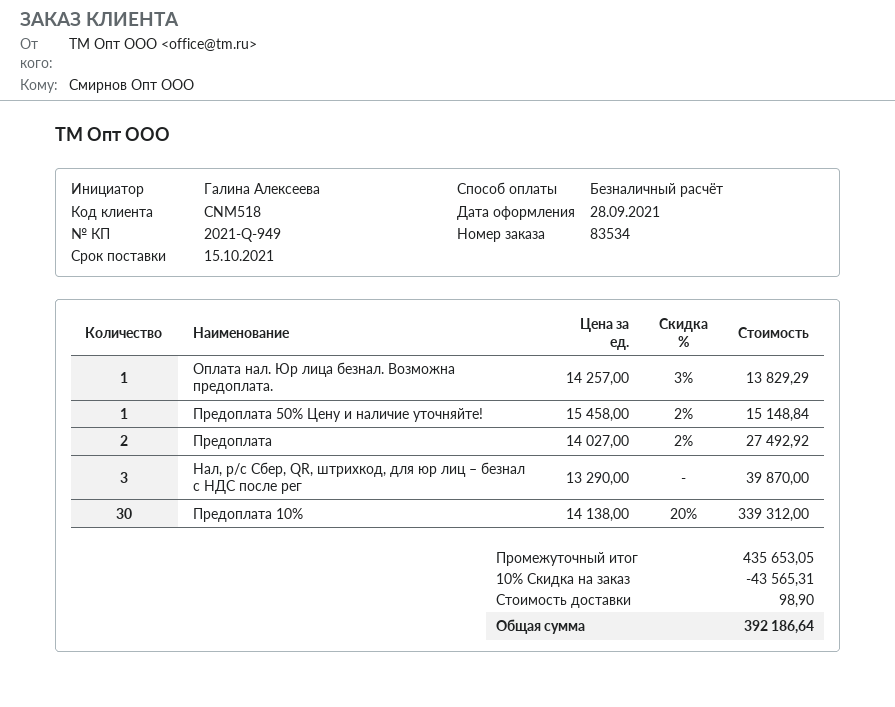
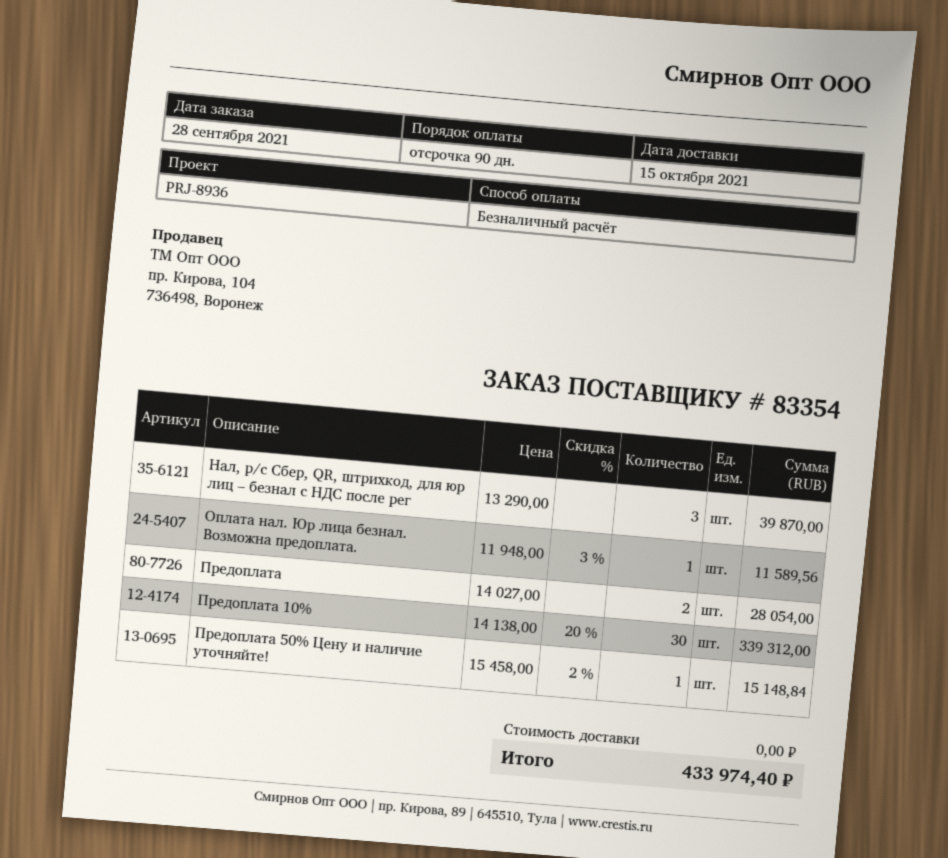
order number: 83534 -> 83354
Оплата нал. Юр лица безнал. Возможна предоплата.: 1 x 14257.00 - 3% = 13829.29 -> 1 x 11948.00 - 3% = 11589.56
Предоплата: 2 x 14027.00 - 2% = 27492.92 -> 2 x 14027.00 = 28054.00
discount: 10% = 43565.31 -> none
shipping: 98.90 -> 0.00
total: 392186.64 -> 433974.40

